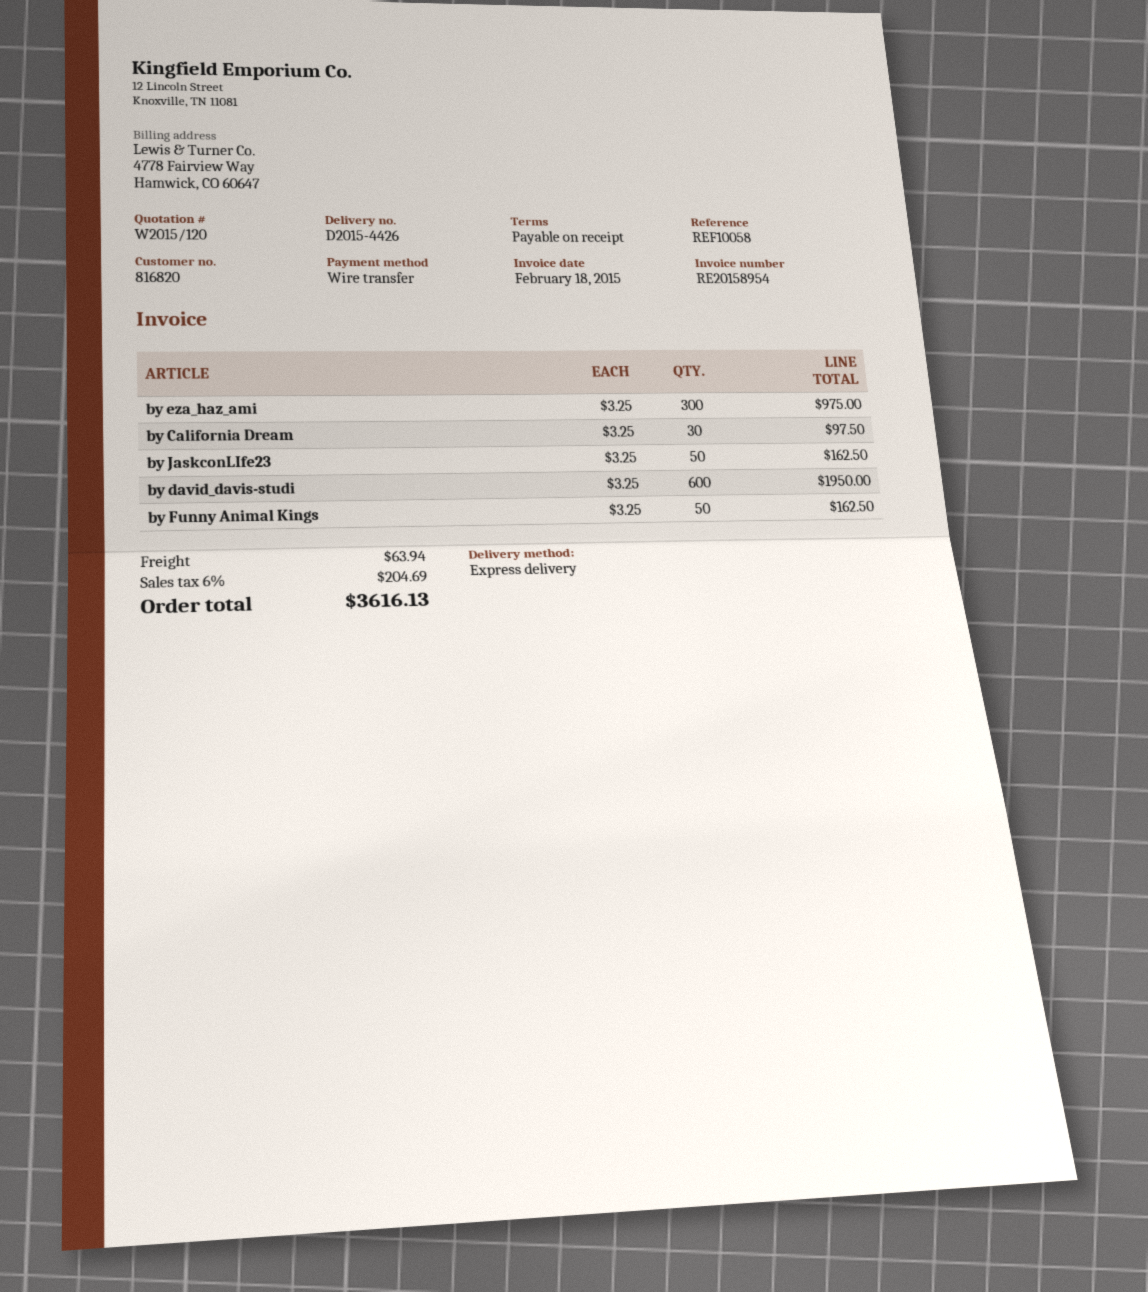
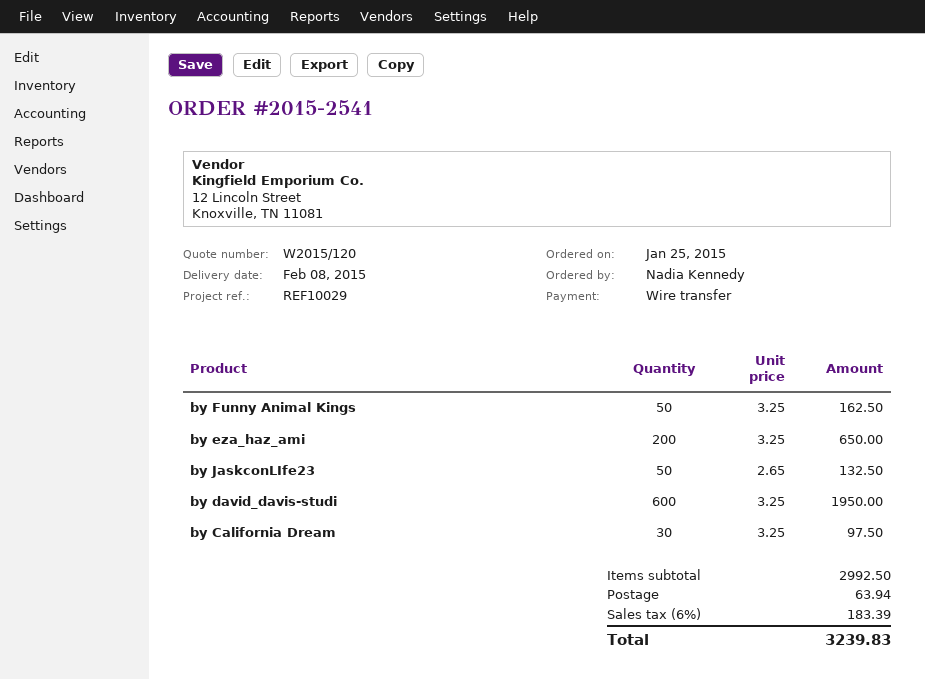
reference: REF10058 -> REF10029
by eza_haz_ami: 300 x 3.25 = 975.00 -> 200 x 3.25 = 650.00
by JaskconLIfe23: 50 x 3.25 = 162.50 -> 50 x 2.65 = 132.50
tax: 6% = 204.69 -> 6% = 183.39
total: 3616.13 -> 3239.83

